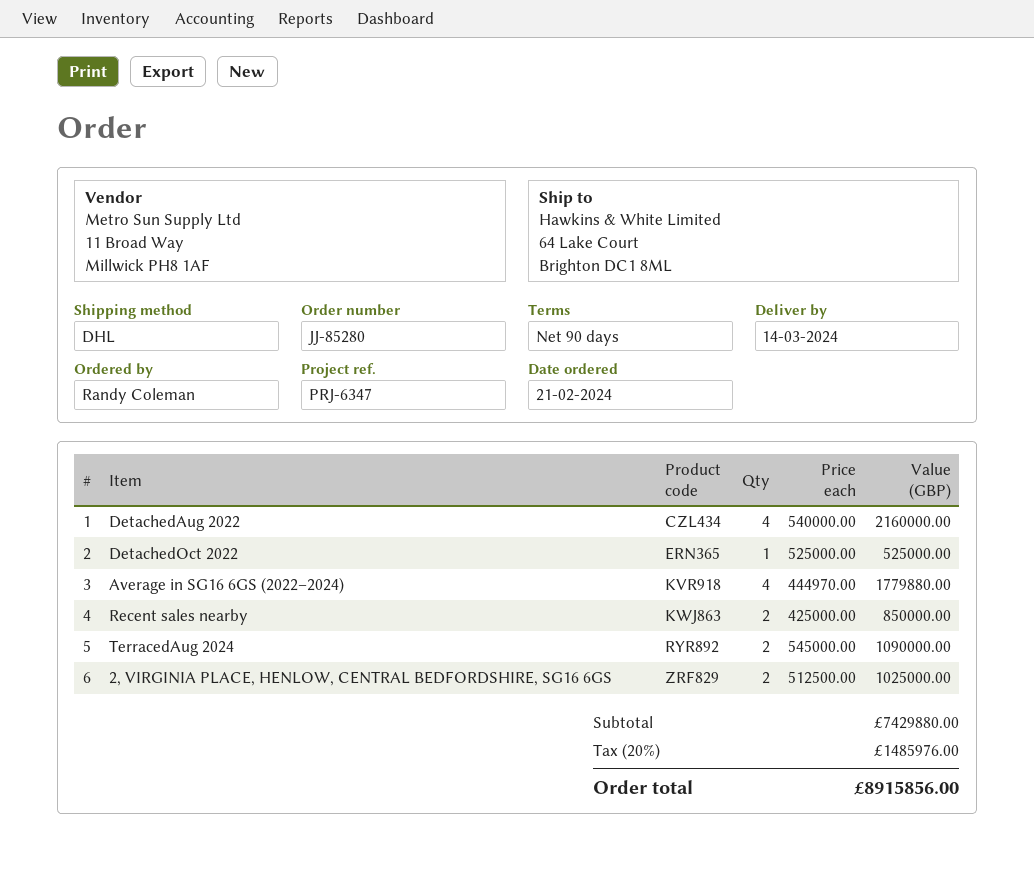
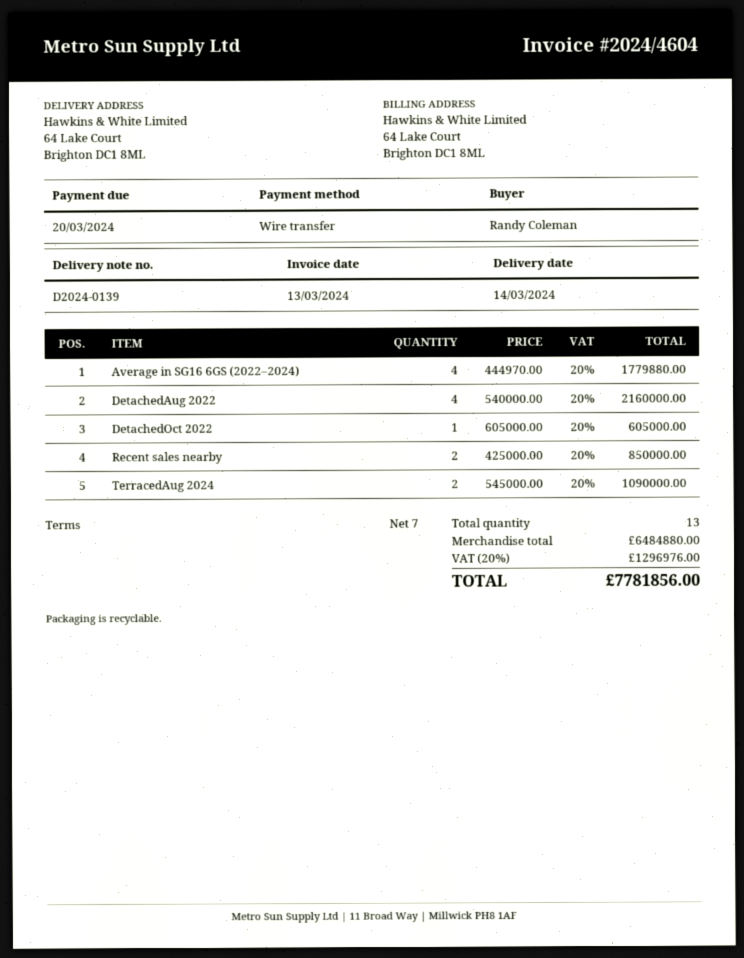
payment terms: 90 days -> 7 days
DetachedOct 2022: 1 x 525000.00 = 525000.00 -> 1 x 605000.00 = 605000.00
2, VIRGINIA PLACE, HENLOW, CENTRAL BEDFORDSHIRE, SG16 6GS: 2 x 512500.00 = 1025000.00 -> none
subtotal: 7429880.00 -> 6484880.00
tax: 20% = 1485976.00 -> 20% = 1296976.00
total: 8915856.00 -> 7781856.00

